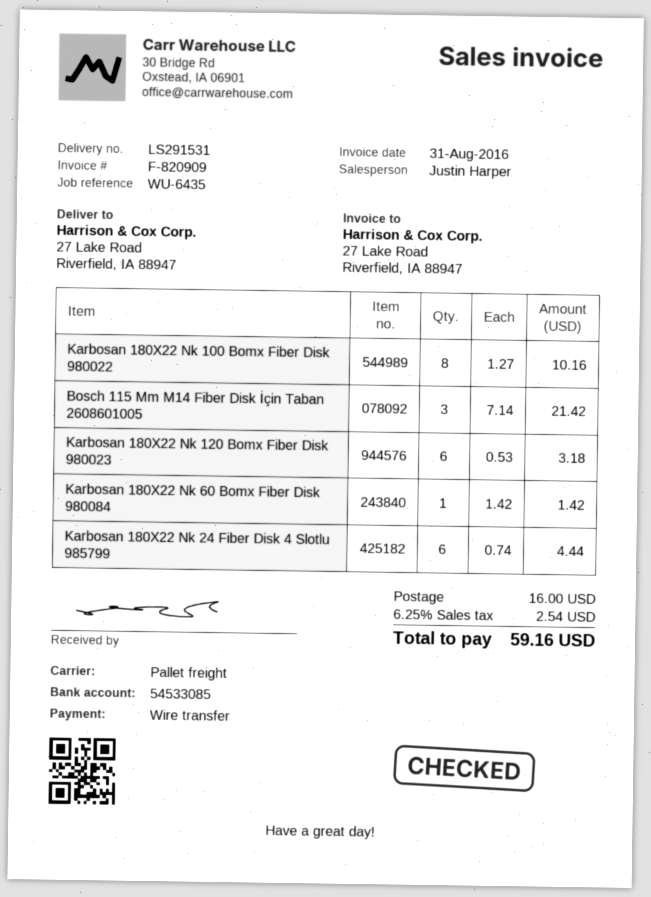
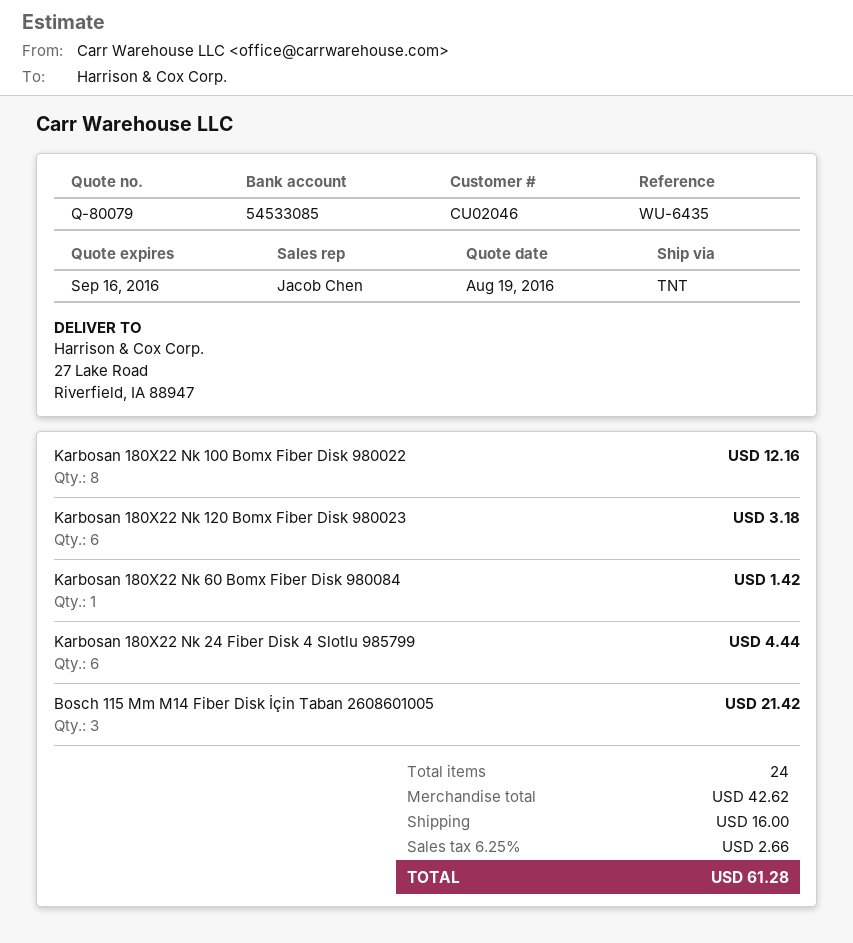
sales rep: Justin Harper -> Jacob Chen
shipping method: pallet freight -> TNT
Karbosan 180X22 Nk 100 Bomx Fiber Disk 980022: 8 for 10.16 -> 8 for 12.16
tax: 6.25% = 2.54 -> 6.25% = 2.66
total: 59.16 -> 61.28

